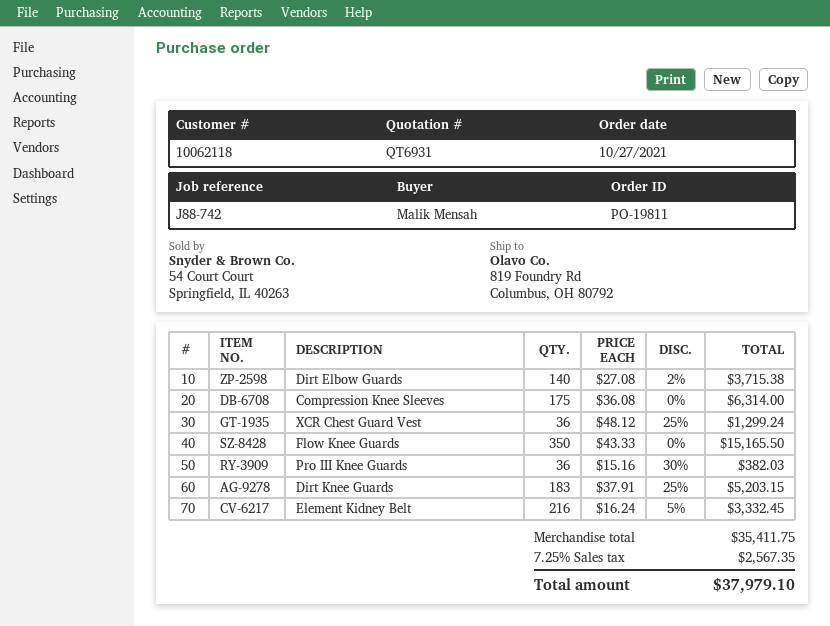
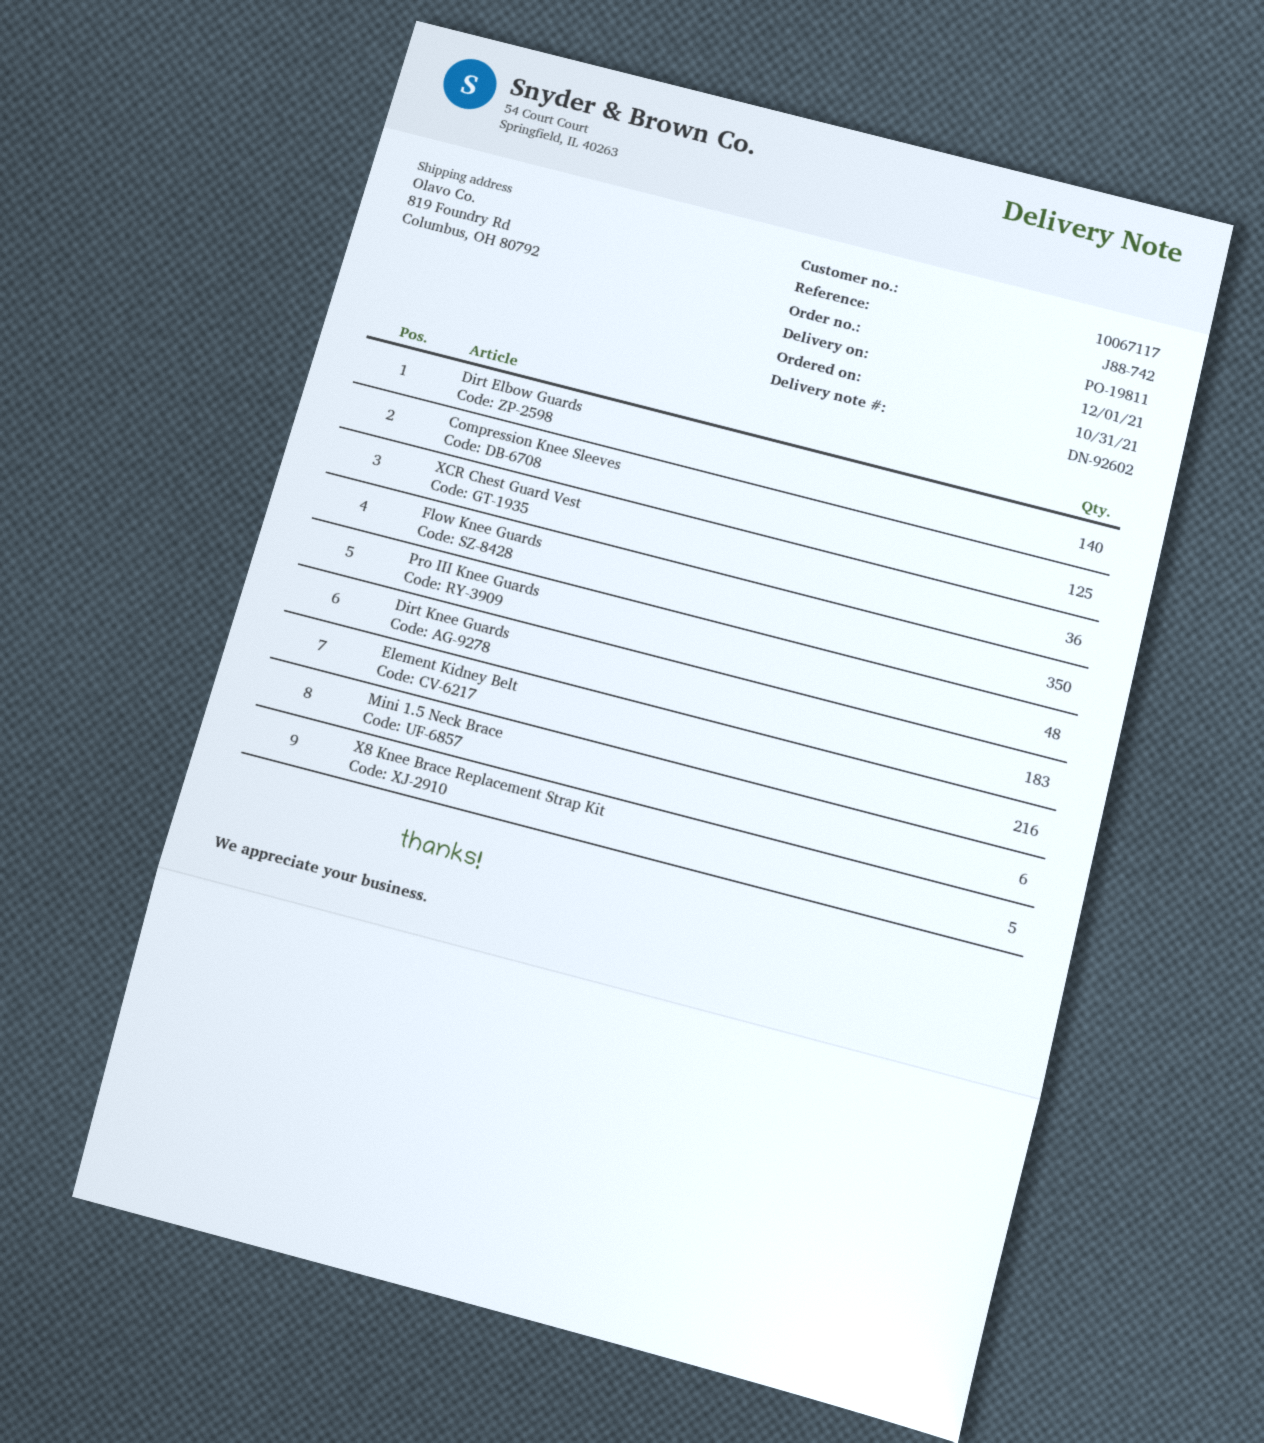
order date: 2021-10-27 -> 2021-10-31
customer number: 10062118 -> 10067117
Compression Knee Sleeves: 175 -> 125
Pro III Knee Guards: 36 -> 48
Mini 1.5 Neck Brace: none -> 6
X8 Knee Brace Replacement Strap Kit: none -> 5

